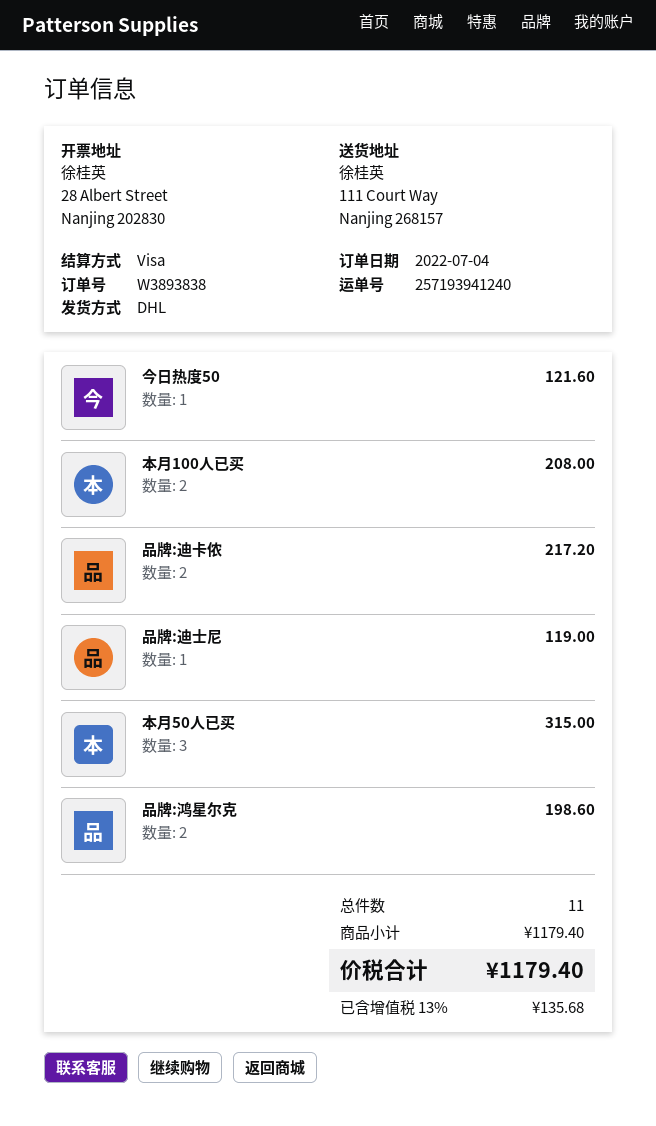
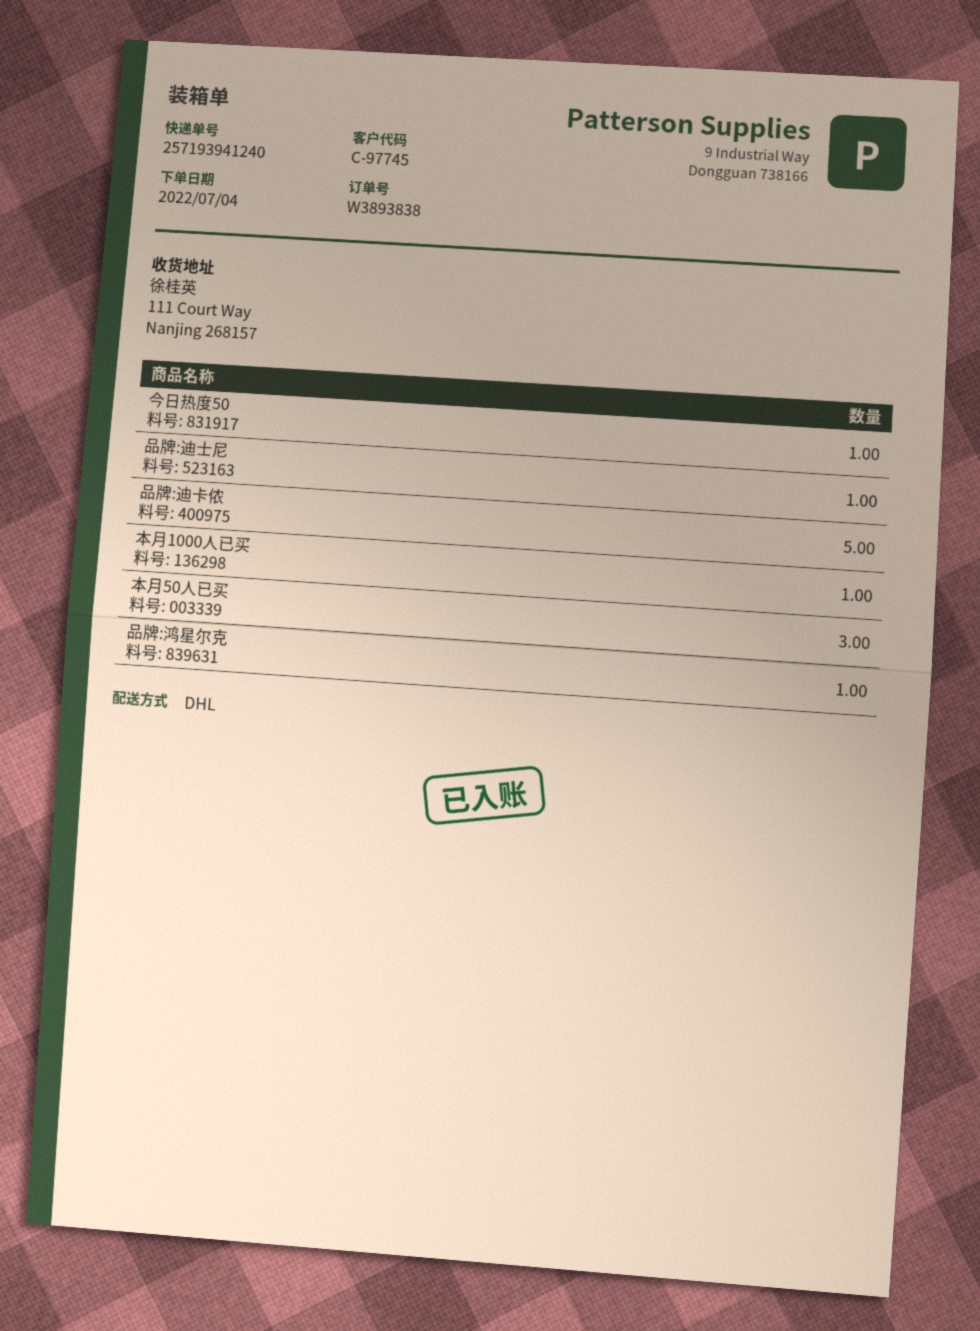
本月100人已买: 2 -> none
品牌:迪卡侬: 2 -> 5
品牌:鸿星尔克: 2 -> 1
本月1000人已买: none -> 1

